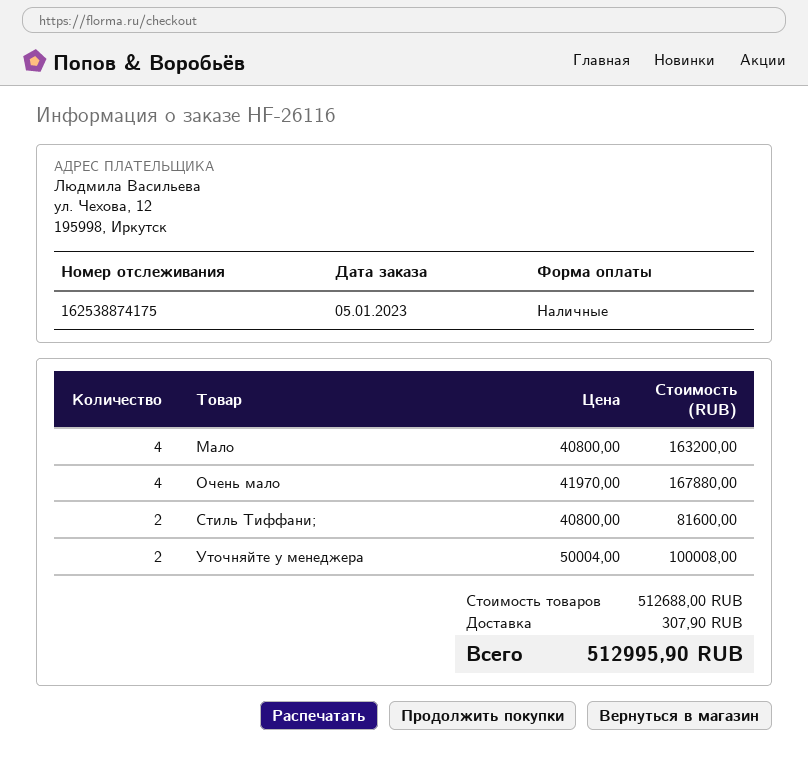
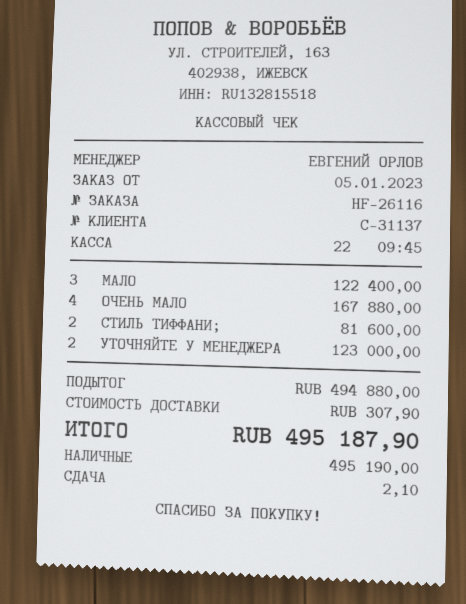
Мало: 4 for 163200.00 -> 3 for 122400.00
Уточняйте у менеджера: 2 for 100008.00 -> 2 for 123000.00
subtotal: 512688.00 -> 494880.00
total: 512995.90 -> 495187.90

